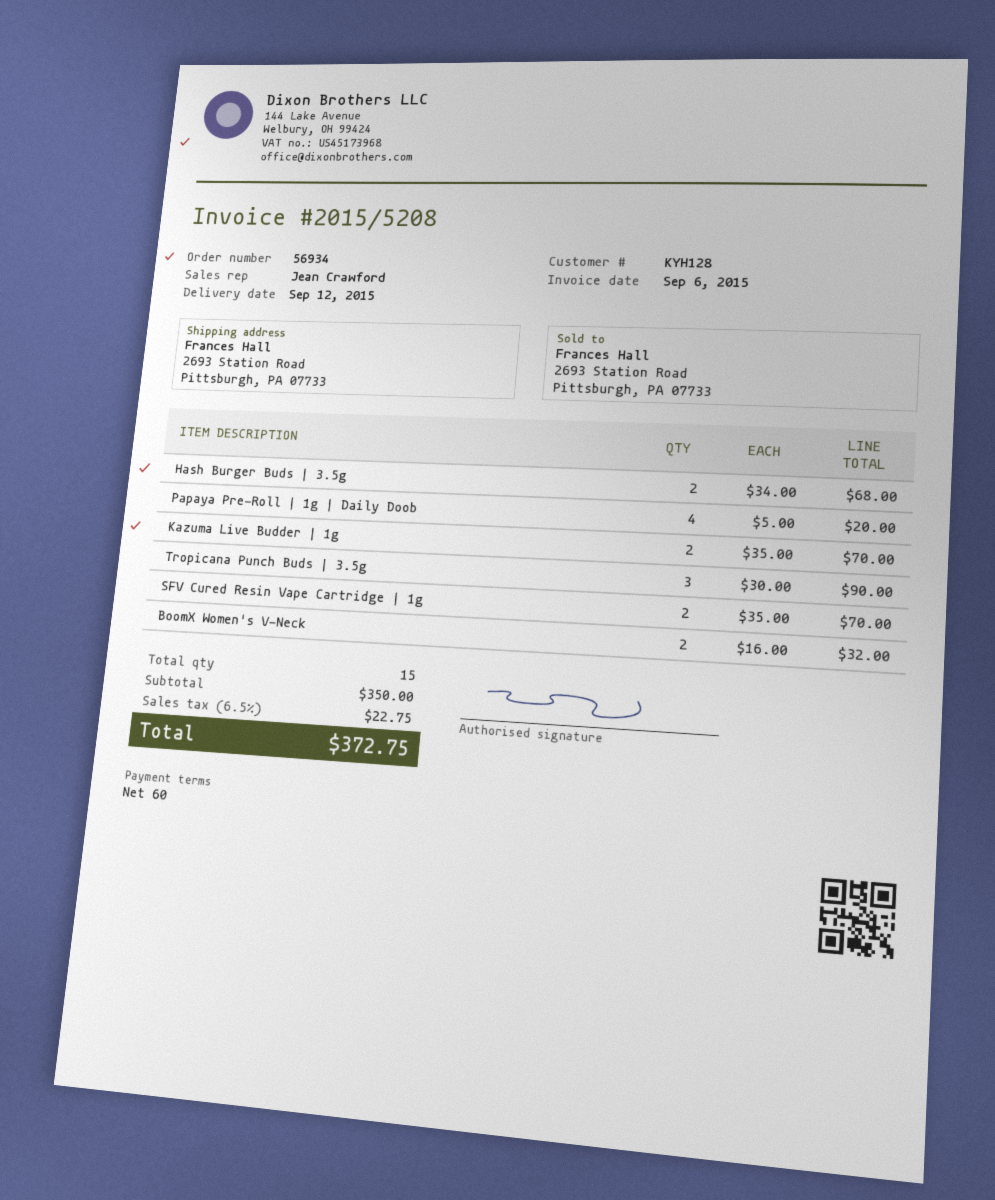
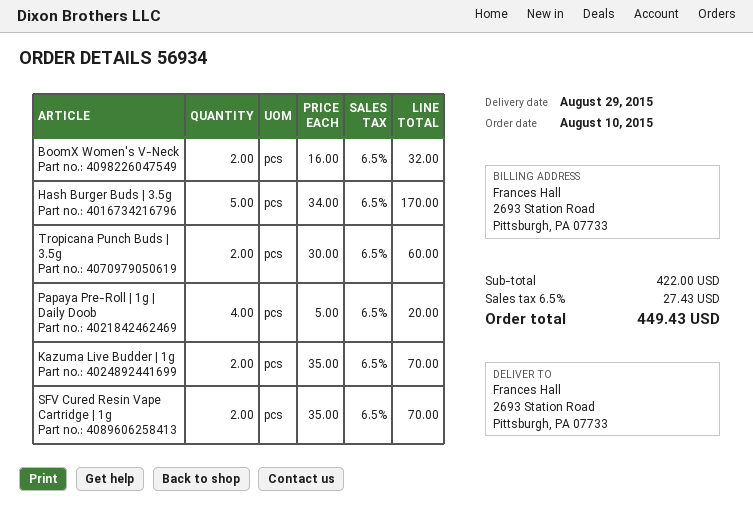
delivery date: 2015-09-12 -> 2015-08-29
Hash Burger Buds | 3.5g: 2 x 34.00 = 68.00 -> 5 x 34.00 = 170.00
Tropicana Punch Buds | 3.5g: 3 x 30.00 = 90.00 -> 2 x 30.00 = 60.00
subtotal: 350.00 -> 422.00
tax: 6.5% = 22.75 -> 6.5% = 27.43
total: 372.75 -> 449.43

